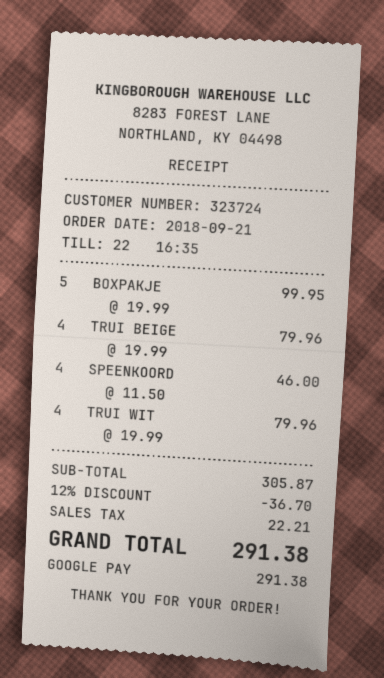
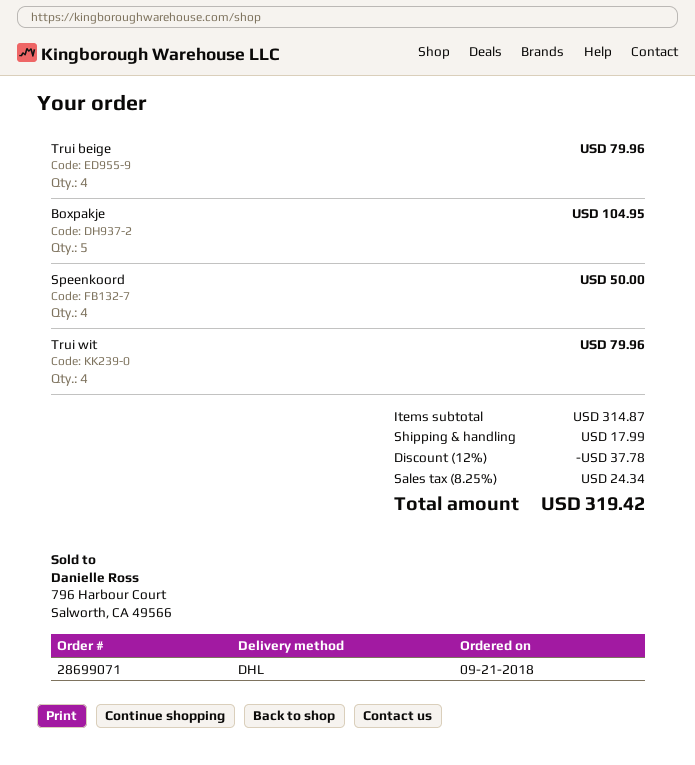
BOXPAKJE: 5 for 99.95 -> 5 for 104.95
SPEENKOORD: 4 for 46.00 -> 4 for 50.00
subtotal: 305.87 -> 314.87
discount: 12% = 36.70 -> 12% = 37.78
shipping: none -> 17.99
tax: 22.21 -> 24.34
total: 291.38 -> 319.42

